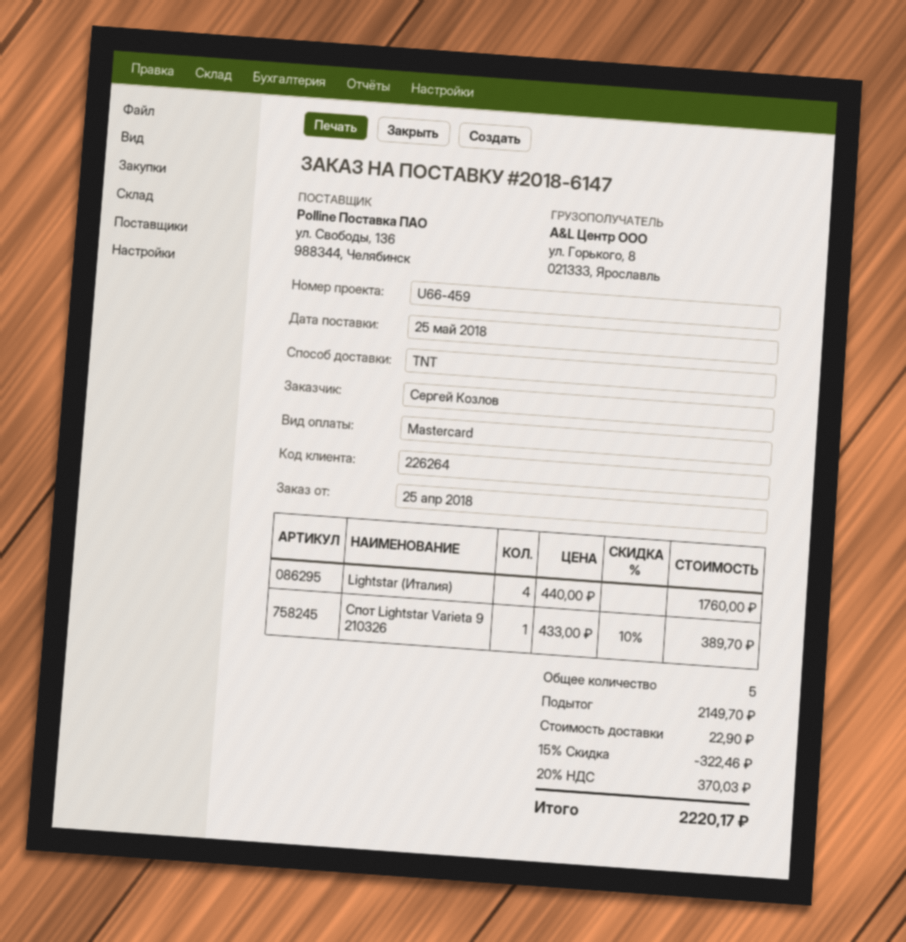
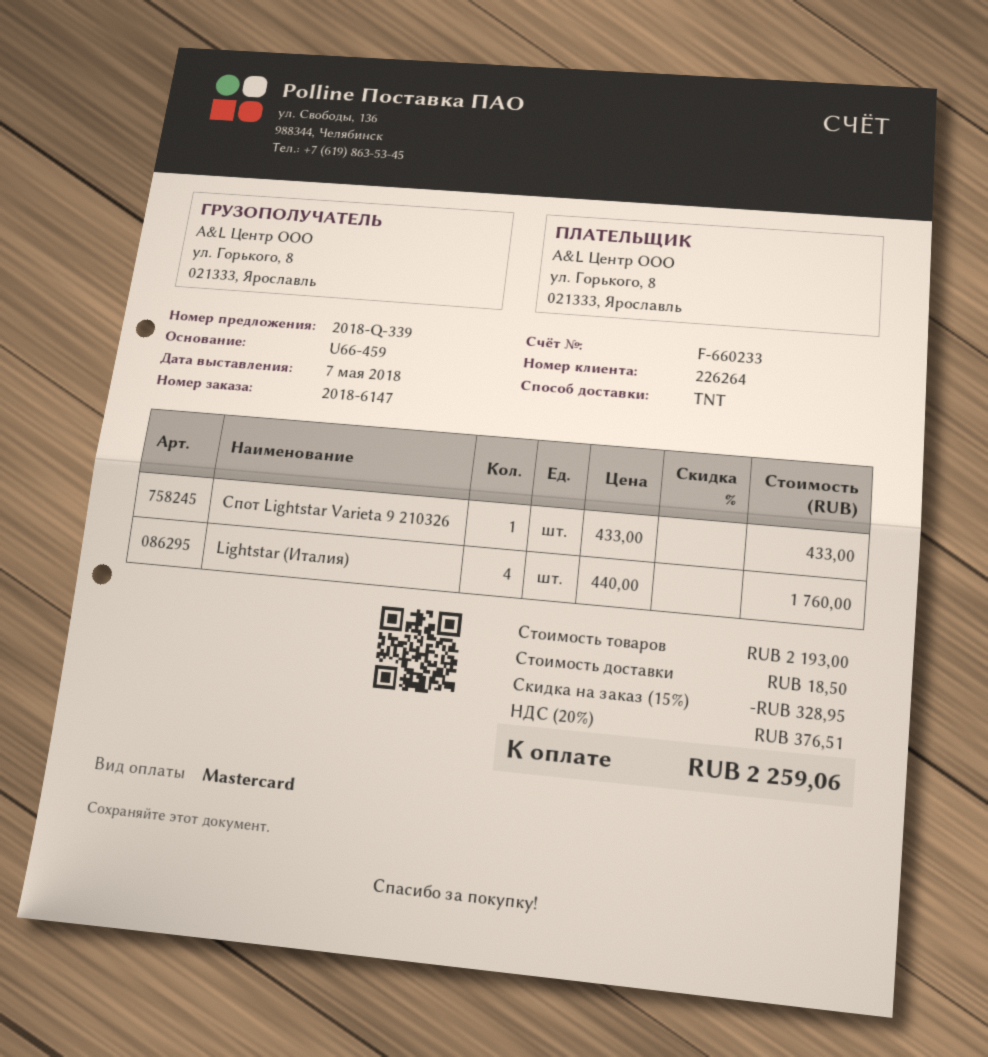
Спот Lightstar Varieta 9 210326: 1 x 433.00 - 10% = 389.70 -> 1 x 433.00 = 433.00
subtotal: 2149.70 -> 2193.00
discount: 15% = 322.46 -> 15% = 328.95
shipping: 22.90 -> 18.50
tax: 20% = 370.03 -> 20% = 376.51
total: 2220.17 -> 2259.06

